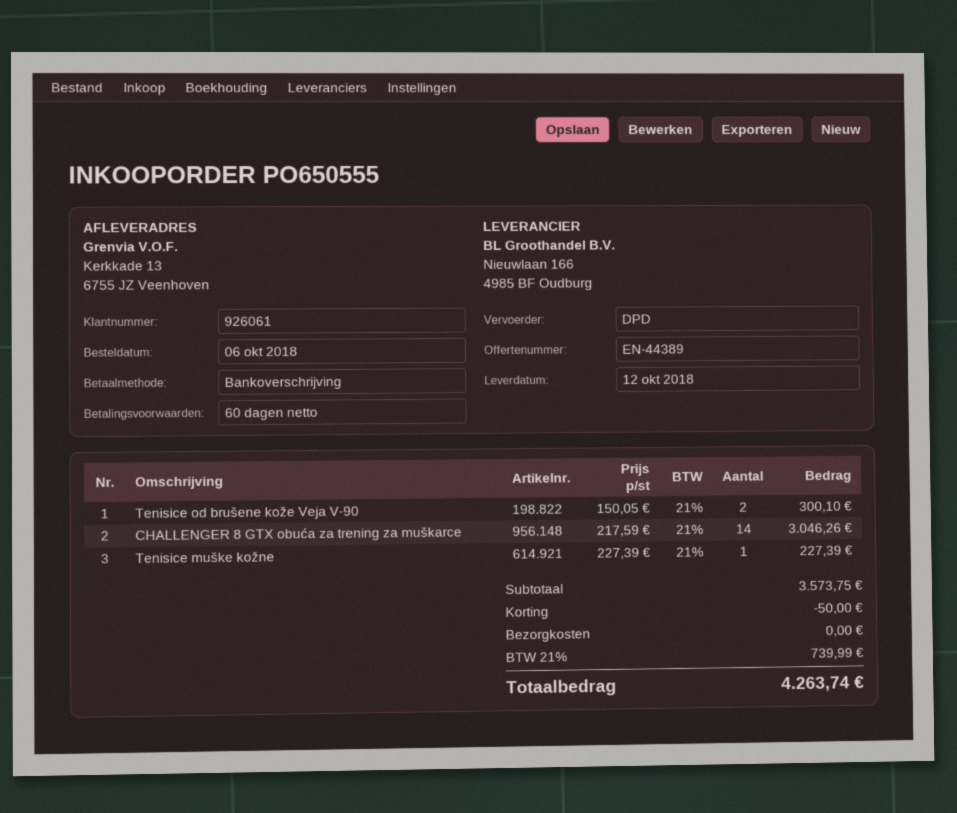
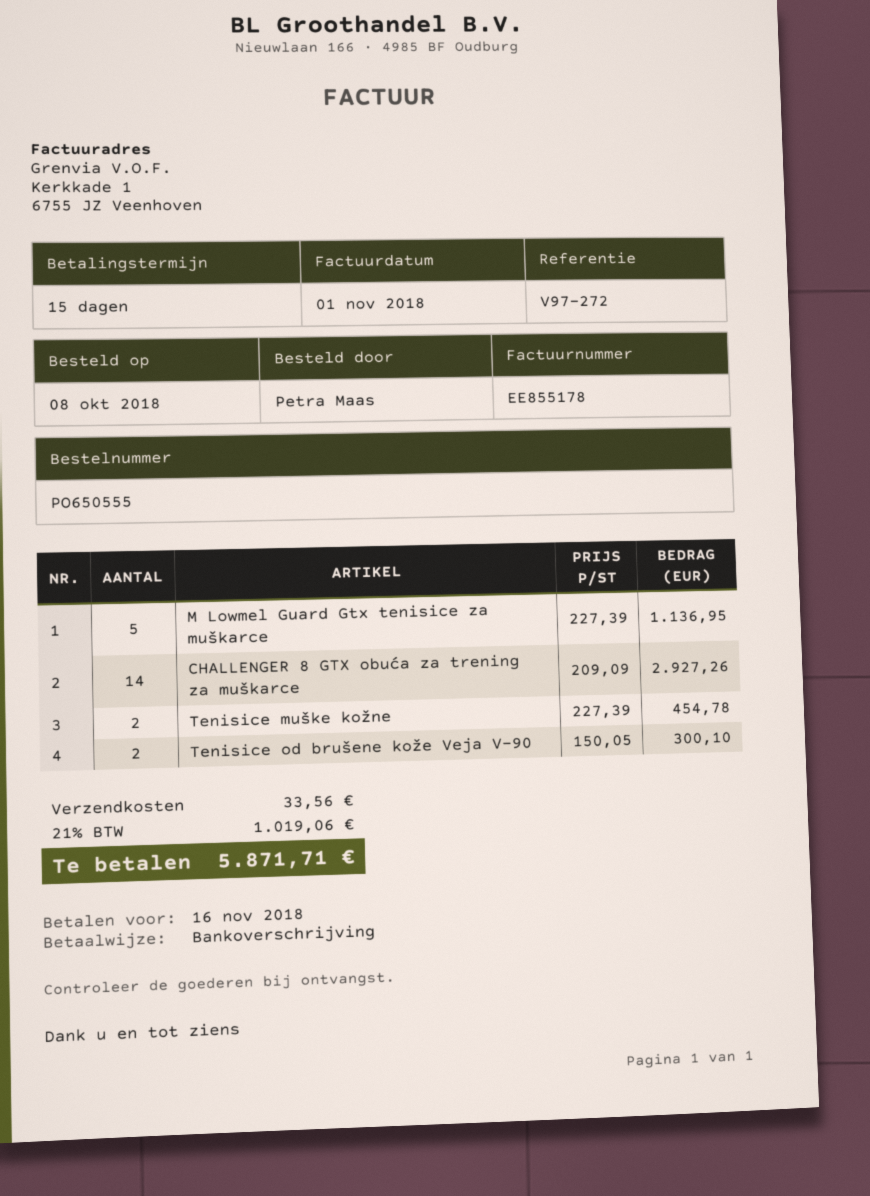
order date: 2018-10-06 -> 2018-10-08
payment terms: 60 days -> 15 days
CHALLENGER 8 GTX obuća za trening za muškarce: 14 x 217.59 = 3046.26 -> 14 x 209.09 = 2927.26
Tenisice muške kožne: 1 x 227.39 = 227.39 -> 2 x 227.39 = 454.78
M Lowmel Guard Gtx tenisice za muškarce: none -> 5 x 227.39 = 1136.95
discount: 50.00 -> none
shipping: 0.00 -> 33.56
tax: 21% = 739.99 -> 21% = 1019.06
total: 4263.74 -> 5871.71

